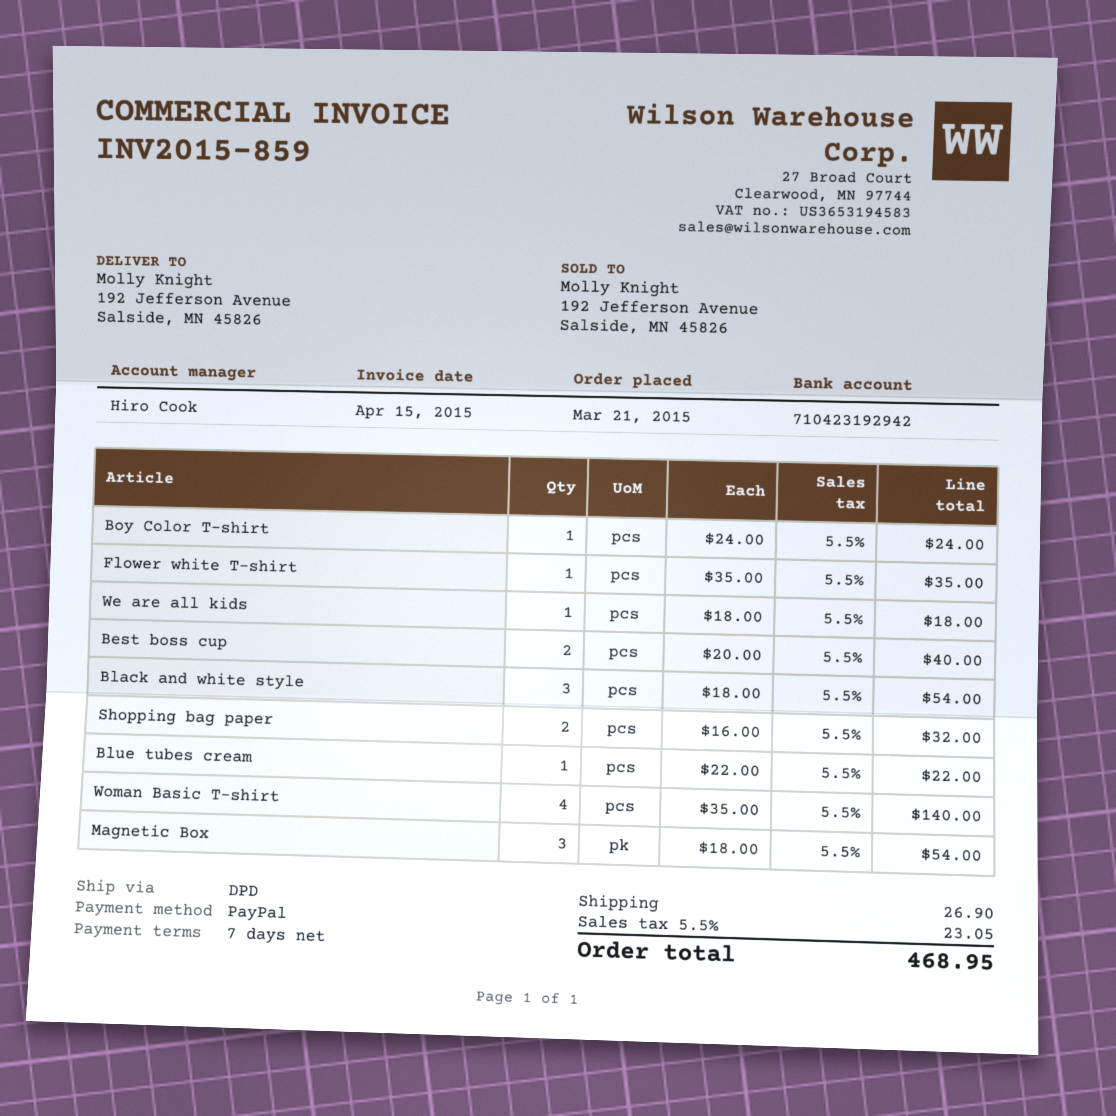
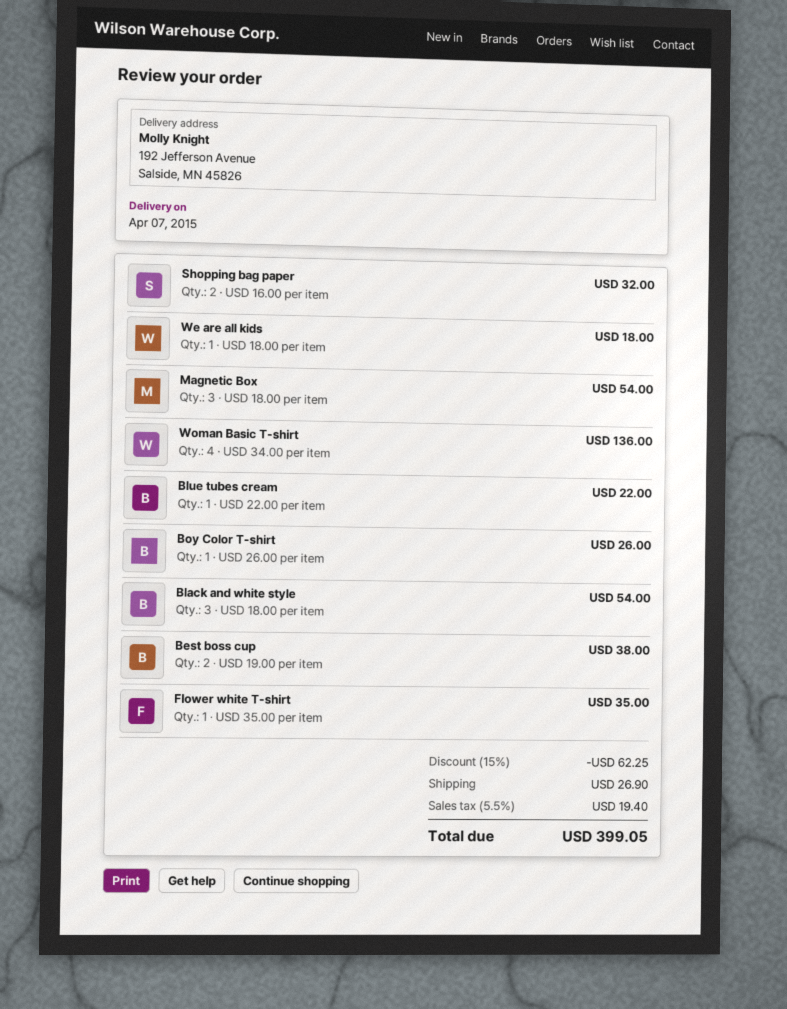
Boy Color T-shirt: 1 x 24.00 = 24.00 -> 1 x 26.00 = 26.00
Best boss cup: 2 x 20.00 = 40.00 -> 2 x 19.00 = 38.00
Woman Basic T-shirt: 4 x 35.00 = 140.00 -> 4 x 34.00 = 136.00
discount: none -> 15% = 62.25
tax: 5.5% = 23.05 -> 5.5% = 19.40
total: 468.95 -> 399.05

